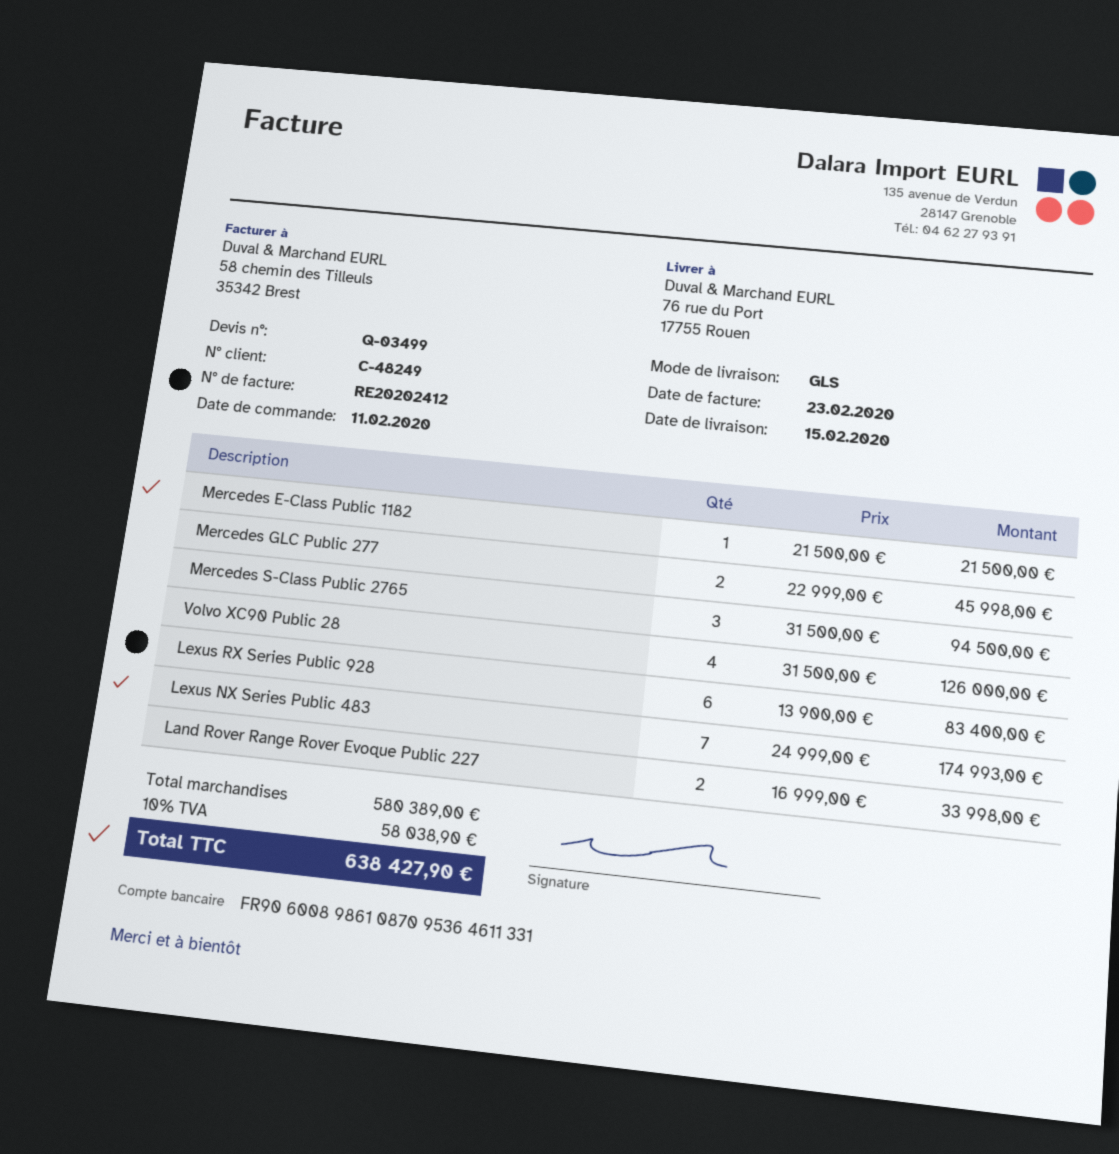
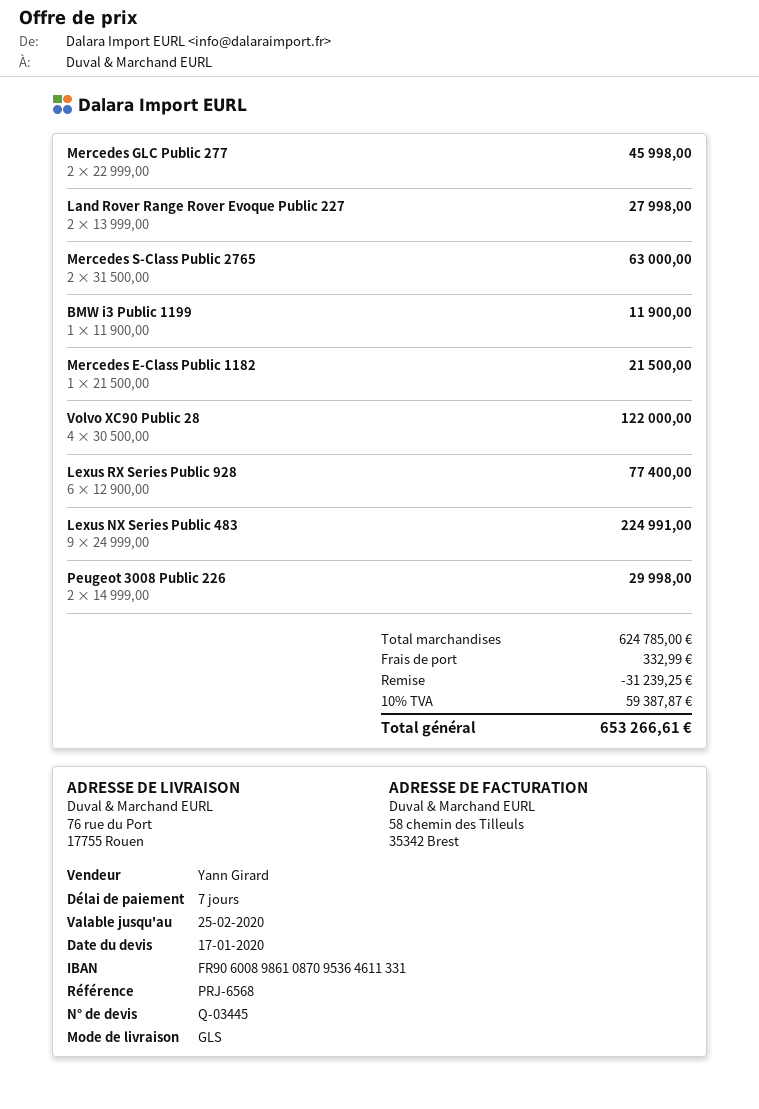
quote number: Q-03499 -> Q-03445
Mercedes S-Class Public 2765: 3 x 31500.00 = 94500.00 -> 2 x 31500.00 = 63000.00
Volvo XC90 Public 28: 4 x 31500.00 = 126000.00 -> 4 x 30500.00 = 122000.00
Lexus RX Series Public 928: 6 x 13900.00 = 83400.00 -> 6 x 12900.00 = 77400.00
Lexus NX Series Public 483: 7 x 24999.00 = 174993.00 -> 9 x 24999.00 = 224991.00
Land Rover Range Rover Evoque Public 227: 2 x 16999.00 = 33998.00 -> 2 x 13999.00 = 27998.00
BMW i3 Public 1199: none -> 1 x 11900.00 = 11900.00
Peugeot 3008 Public 226: none -> 2 x 14999.00 = 29998.00
subtotal: 580389.00 -> 624785.00
discount: none -> 31239.25
shipping: none -> 332.99
tax: 10% = 58038.90 -> 10% = 59387.87
total: 638427.90 -> 653266.61

